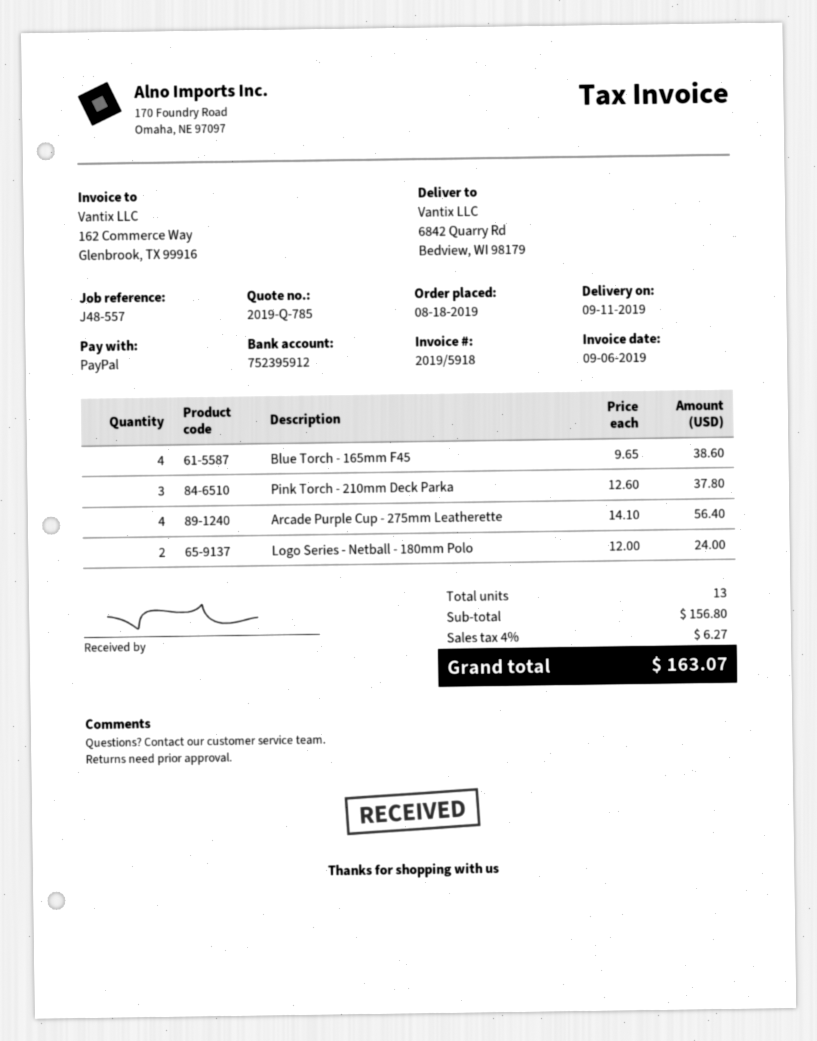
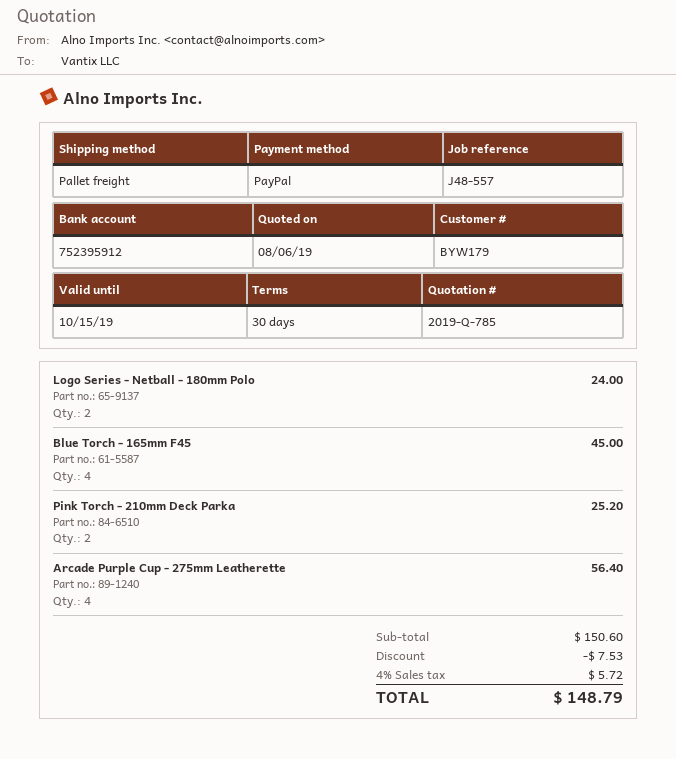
Blue Torch - 165mm F45: 4 for 38.60 -> 4 for 45.00
Pink Torch - 210mm Deck Parka: 3 for 37.80 -> 2 for 25.20
subtotal: 156.80 -> 150.60
discount: none -> 7.53
tax: 4% = 6.27 -> 4% = 5.72
total: 163.07 -> 148.79

